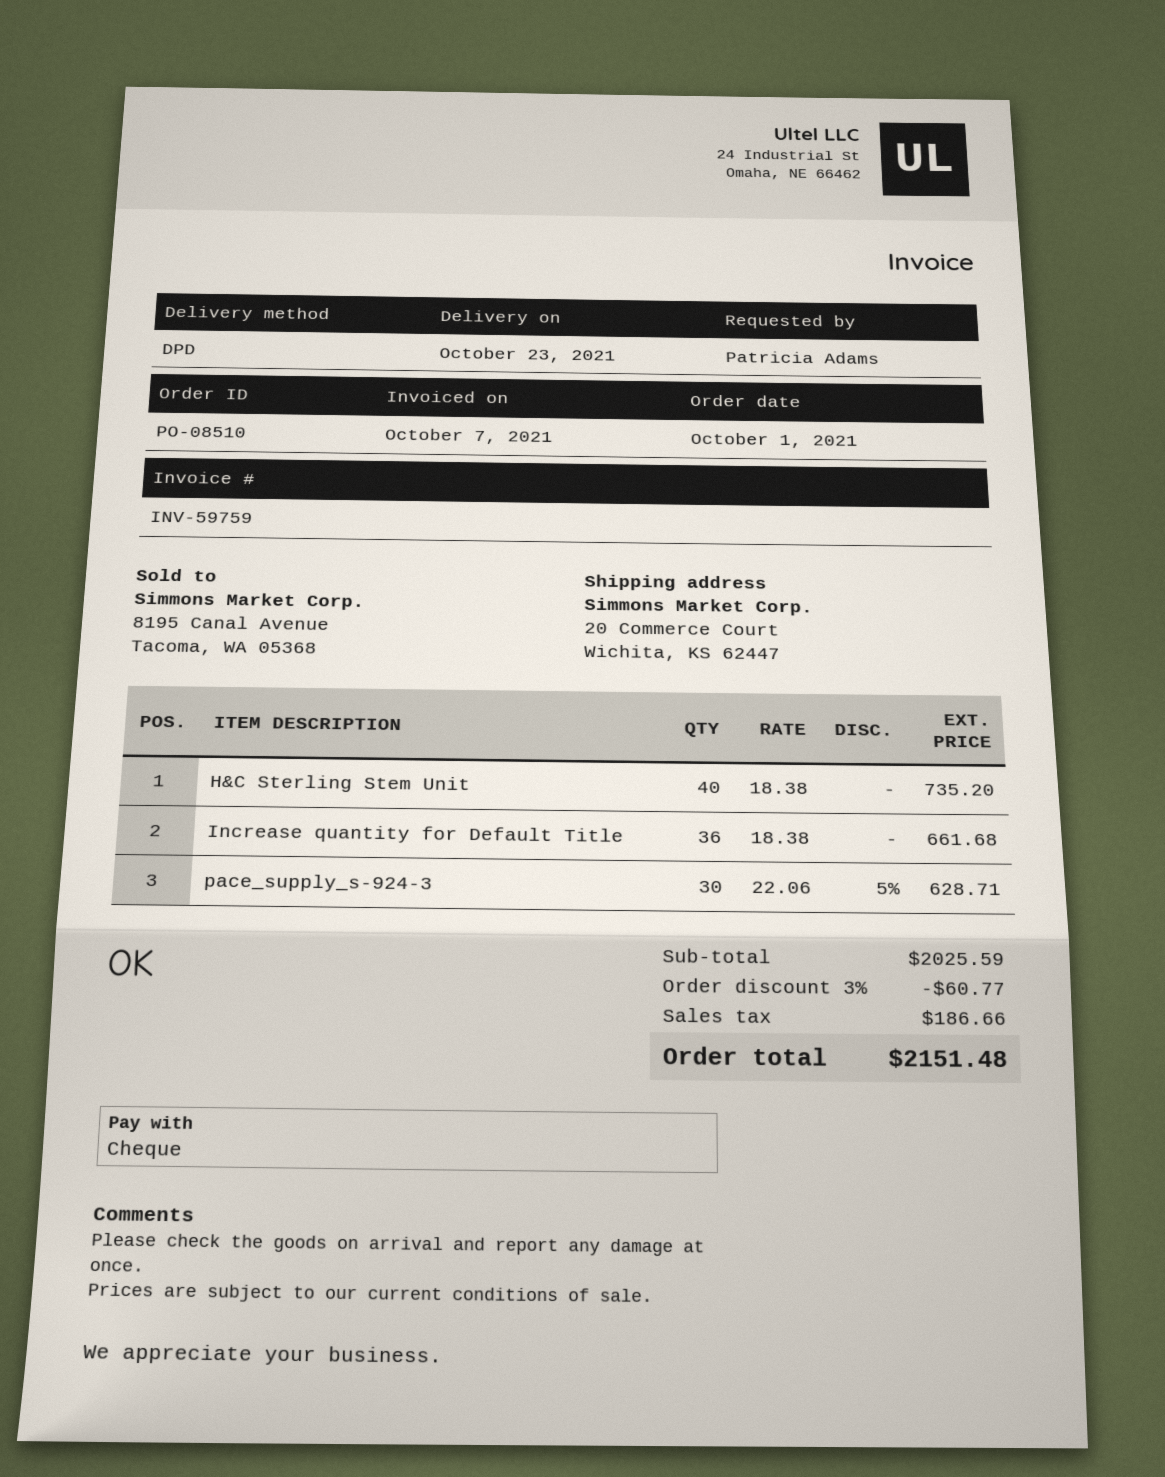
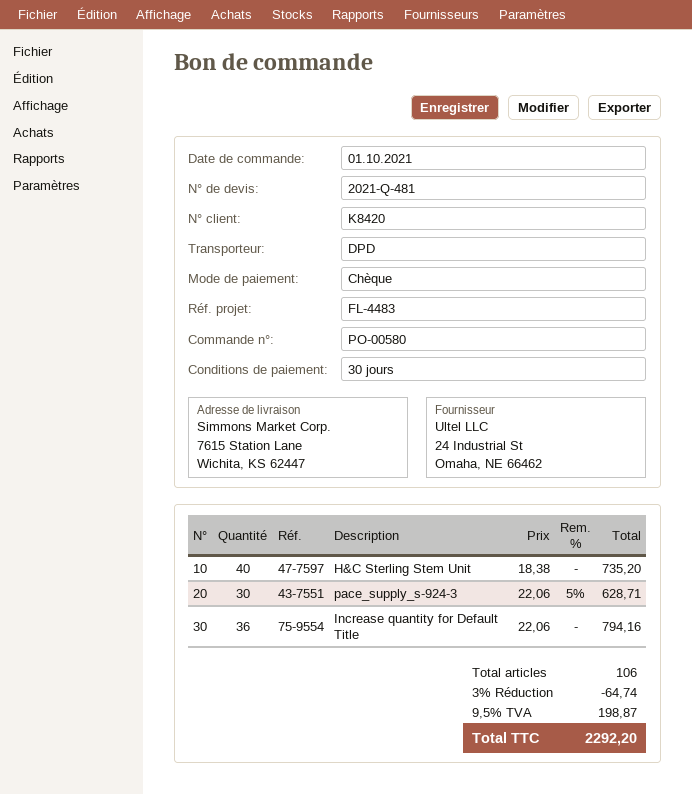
order number: PO-08510 -> PO-00580
ship to: 20 Commerce Court, Wichita, KS 62447 -> 7615 Station Lane, Wichita, KS 62447
Increase quantity for Default Title: 36 x 18.38 = 661.68 -> 36 x 22.06 = 794.16
discount: 3% = 60.77 -> 3% = 64.74
tax: 186.66 -> 198.87
total: 2151.48 -> 2292.20

